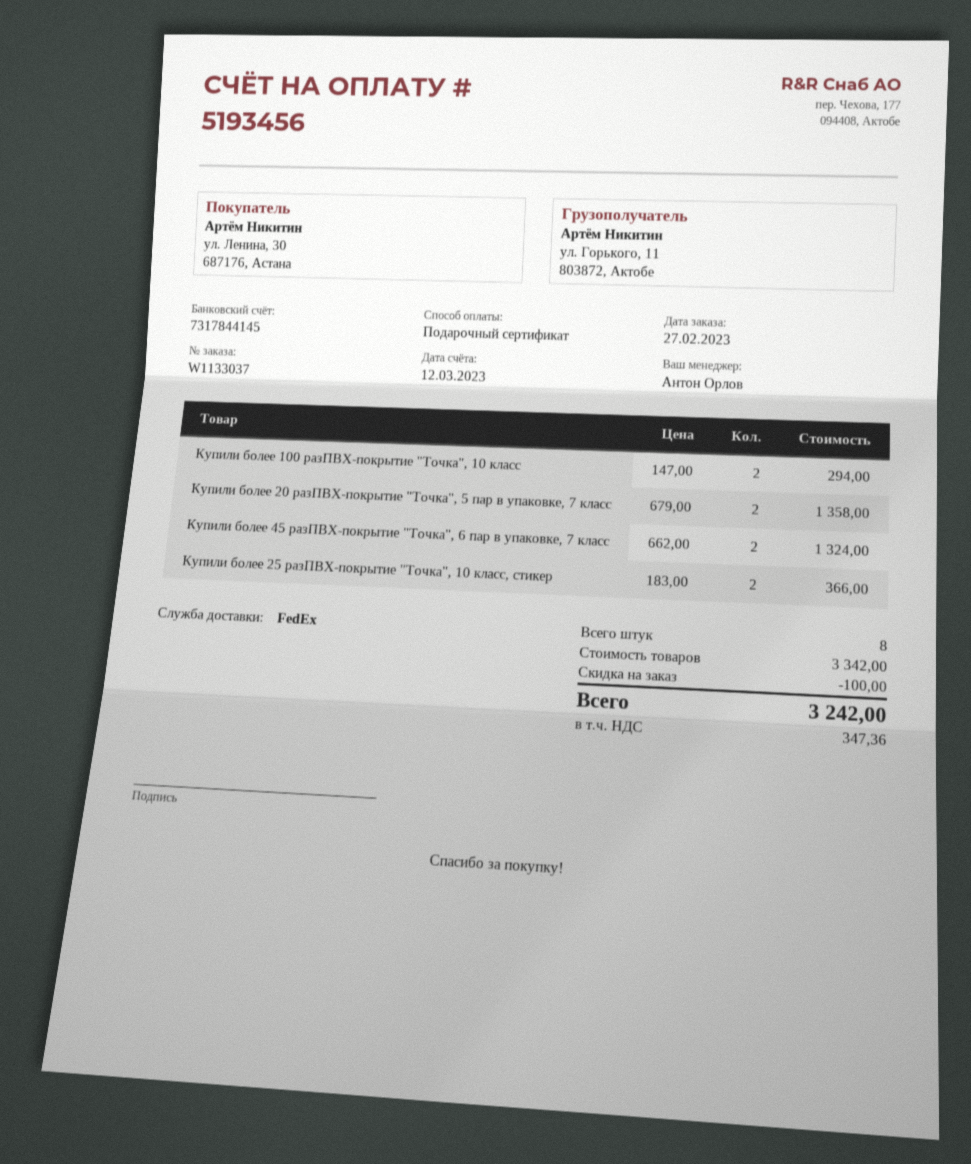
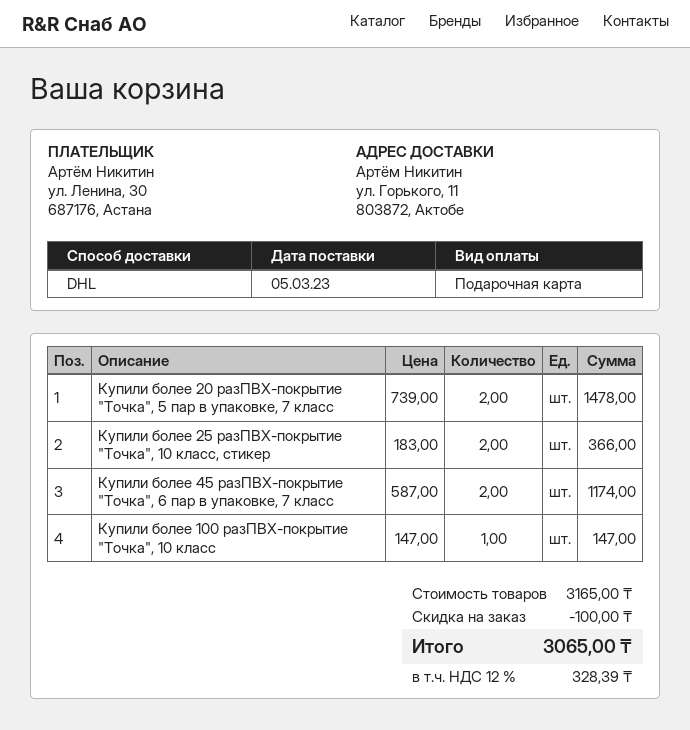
shipping method: FedEx -> DHL
Купили более 100 разПВХ-покрытие "Точка", 10 класс: 2 x 147.00 = 294.00 -> 1 x 147.00 = 147.00
Купили более 20 разПВХ-покрытие "Точка", 5 пар в упаковке, 7 класс: 2 x 679.00 = 1358.00 -> 2 x 739.00 = 1478.00
Купили более 45 разПВХ-покрытие "Точка", 6 пар в упаковке, 7 класс: 2 x 662.00 = 1324.00 -> 2 x 587.00 = 1174.00
subtotal: 3342.00 -> 3165.00
tax: 347.36 -> 328.39
total: 3242.00 -> 3065.00

